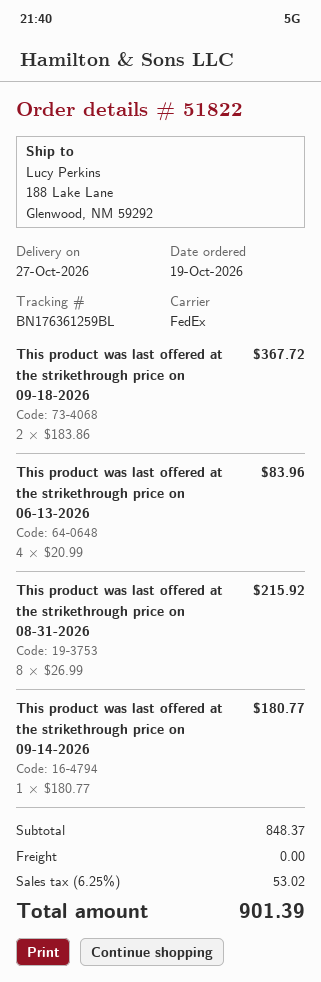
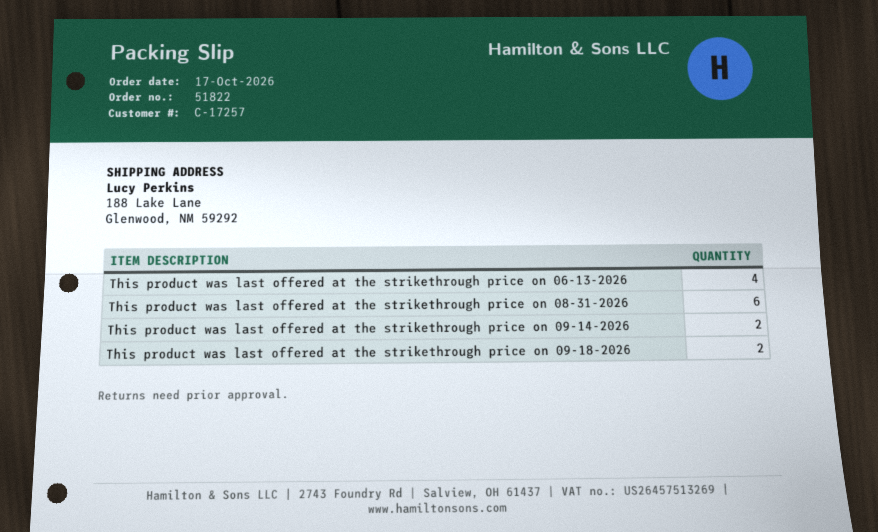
order date: 2026-10-19 -> 2026-10-17
This product was last offered at the strikethrough price on 08-31-2026: 8 -> 6
This product was last offered at the strikethrough price on 09-14-2026: 1 -> 2

